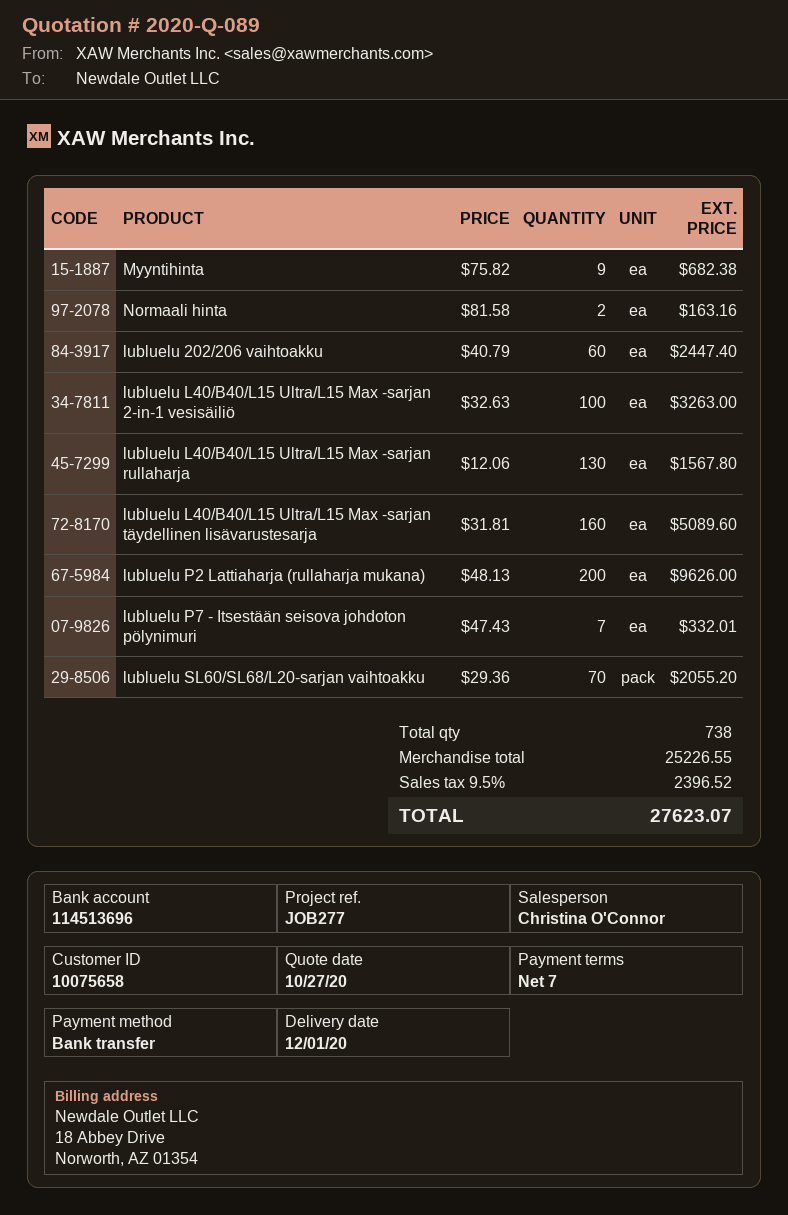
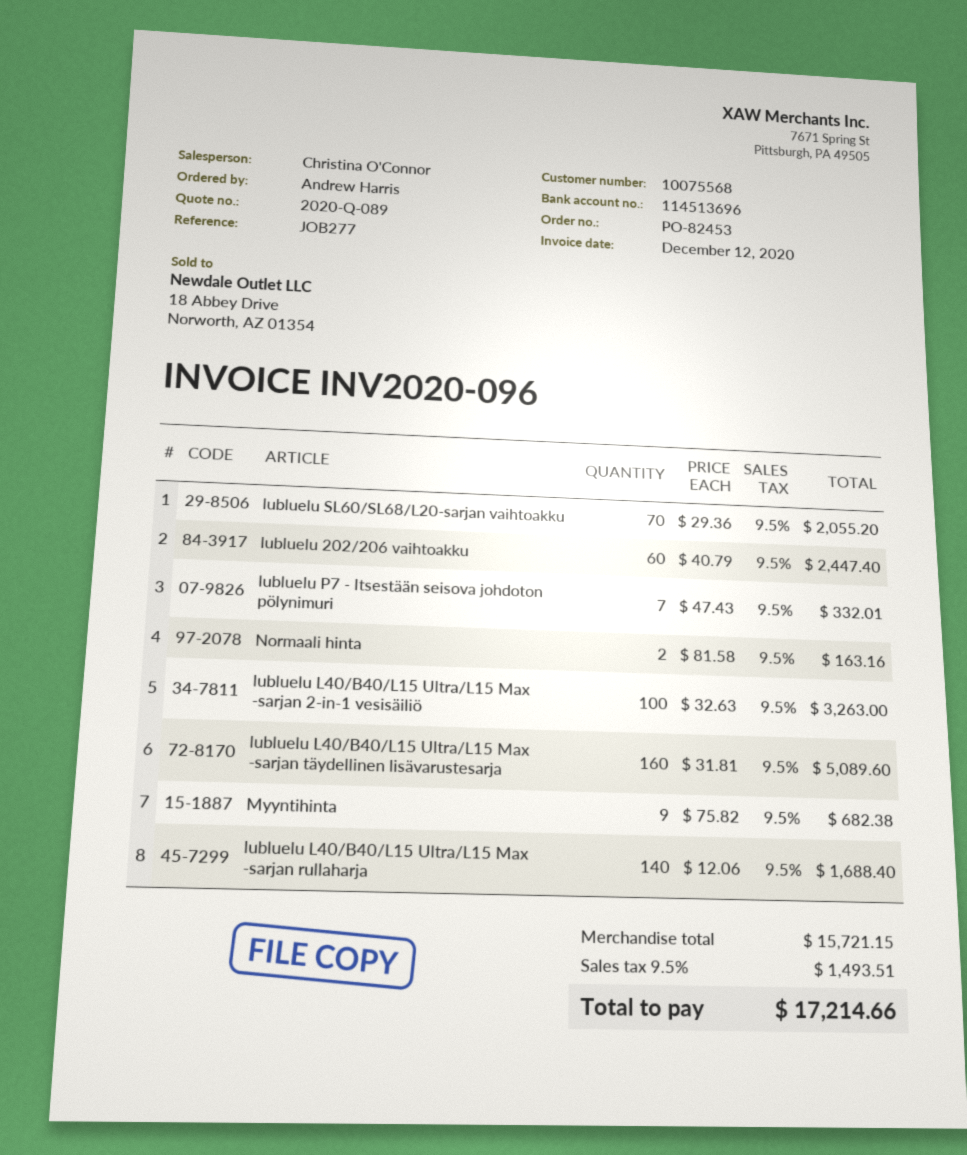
customer number: 10075658 -> 10075568
lubluelu L40/B40/L15 Ultra/L15 Max -sarjan rullaharja: 130 x 12.06 = 1567.80 -> 140 x 12.06 = 1688.40
lubluelu P2 Lattiaharja (rullaharja mukana): 200 x 48.13 = 9626.00 -> none
subtotal: 25226.55 -> 15721.15
tax: 9.5% = 2396.52 -> 9.5% = 1493.51
total: 27623.07 -> 17214.66

